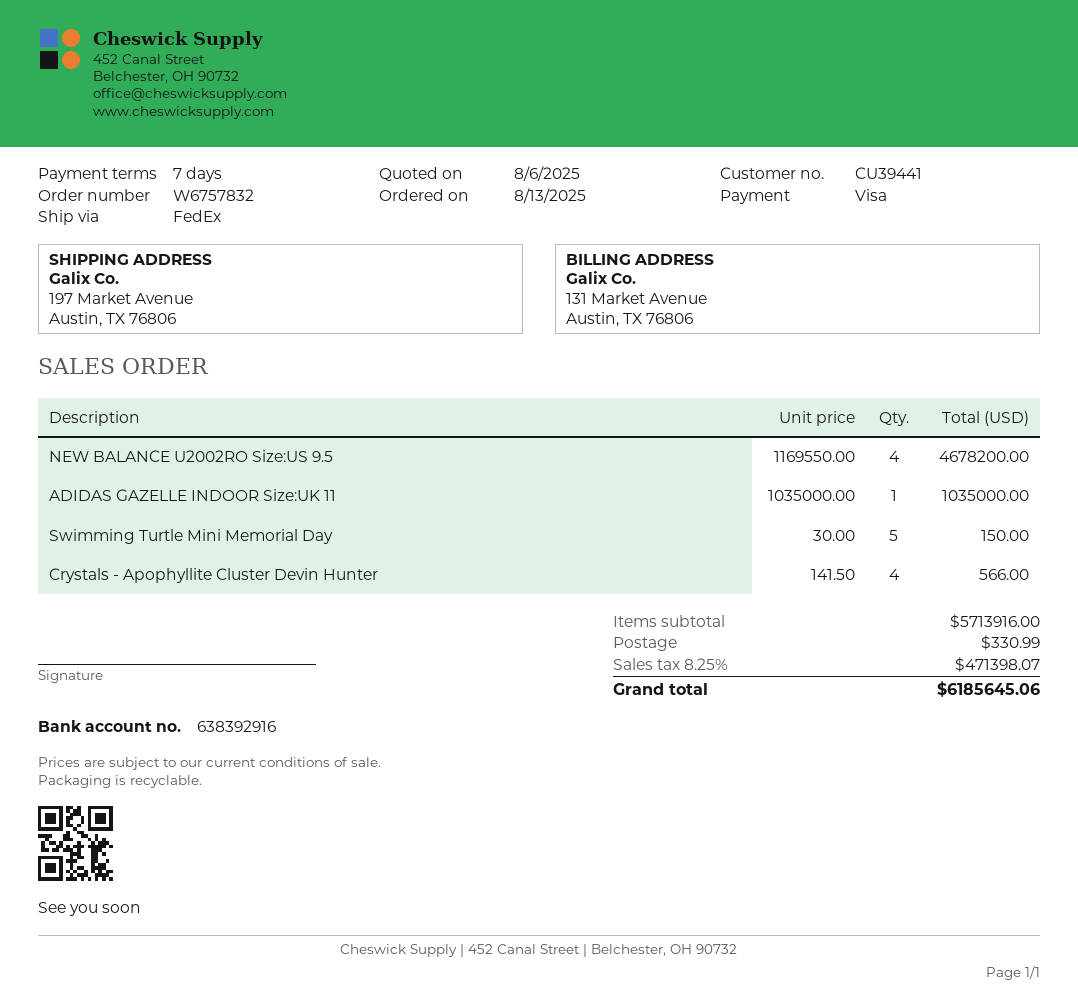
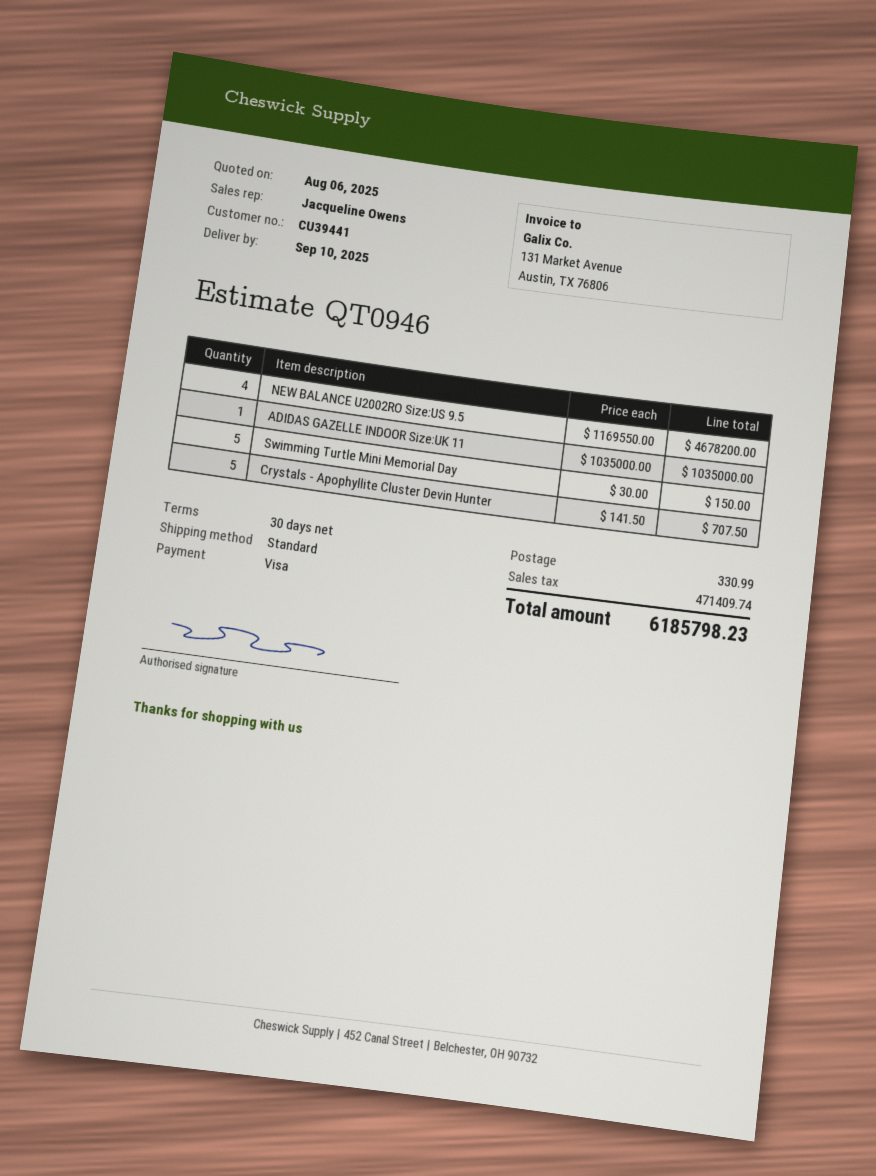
payment terms: 7 days -> 30 days
shipping method: FedEx -> standard
Crystals - Apophyllite Cluster Devin Hunter: 4 x 141.50 = 566.00 -> 5 x 141.50 = 707.50
tax: 471398.07 -> 471409.74
total: 6185645.06 -> 6185798.23

